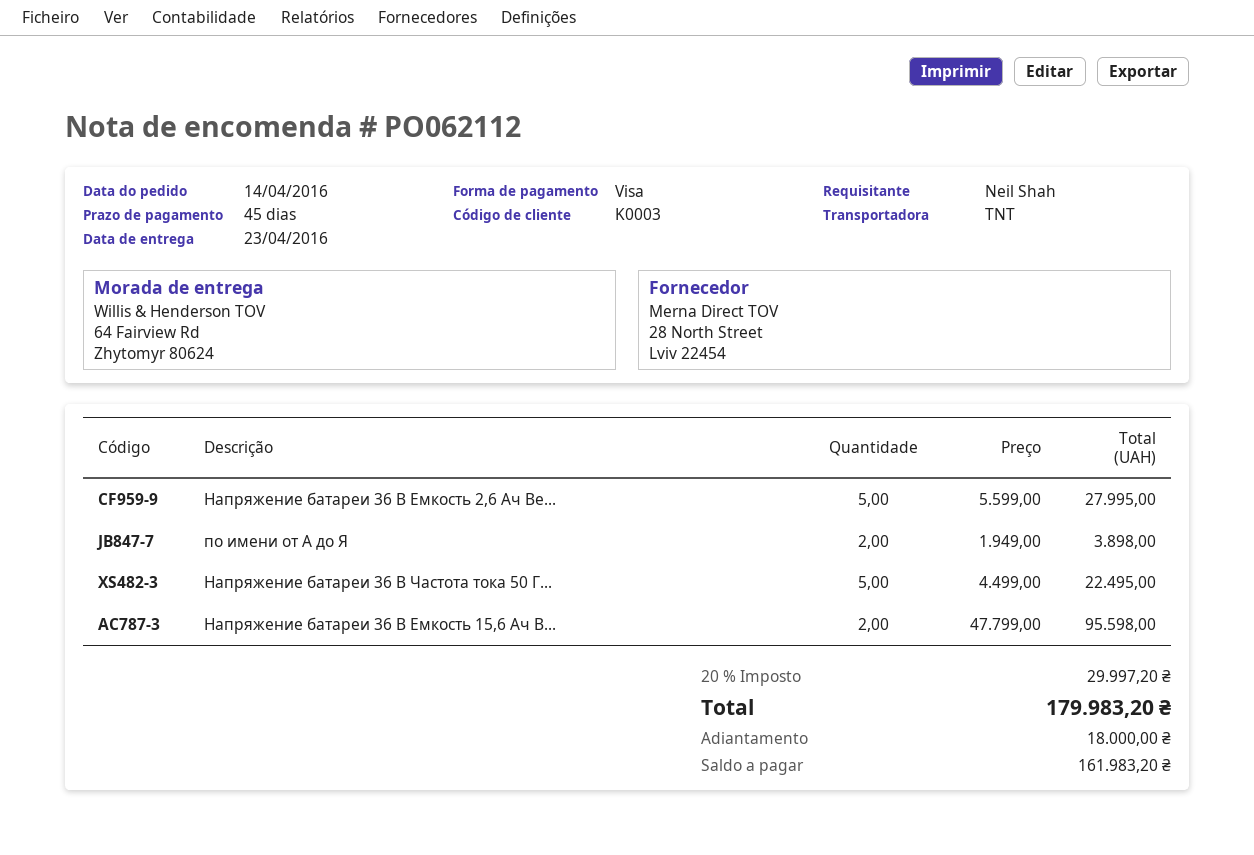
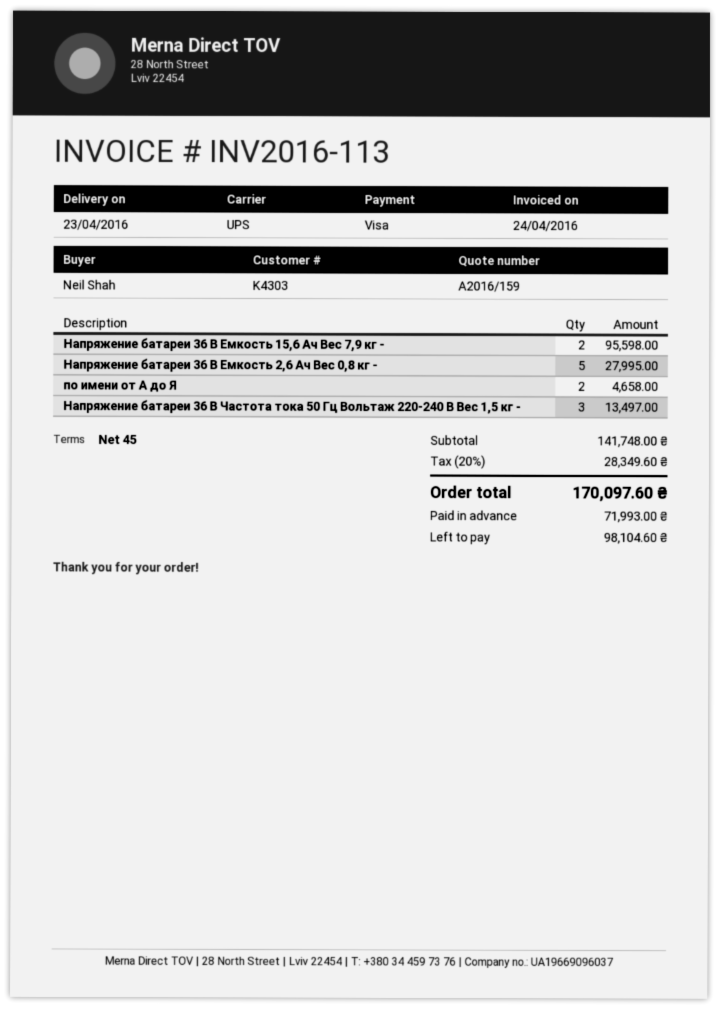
customer number: K0003 -> K4303
shipping method: TNT -> UPS
по имени от А до Я: 2 for 3898.00 -> 2 for 4658.00
Напряжение батареи 36 В Частота тока 50 Г...: 5 for 22495.00 -> 3 for 13497.00
tax: 20% = 29997.20 -> 20% = 28349.60
total: 179983.20 -> 170097.60
deposit: 18000.00 -> 71993.00
balance: 161983.20 -> 98104.60

